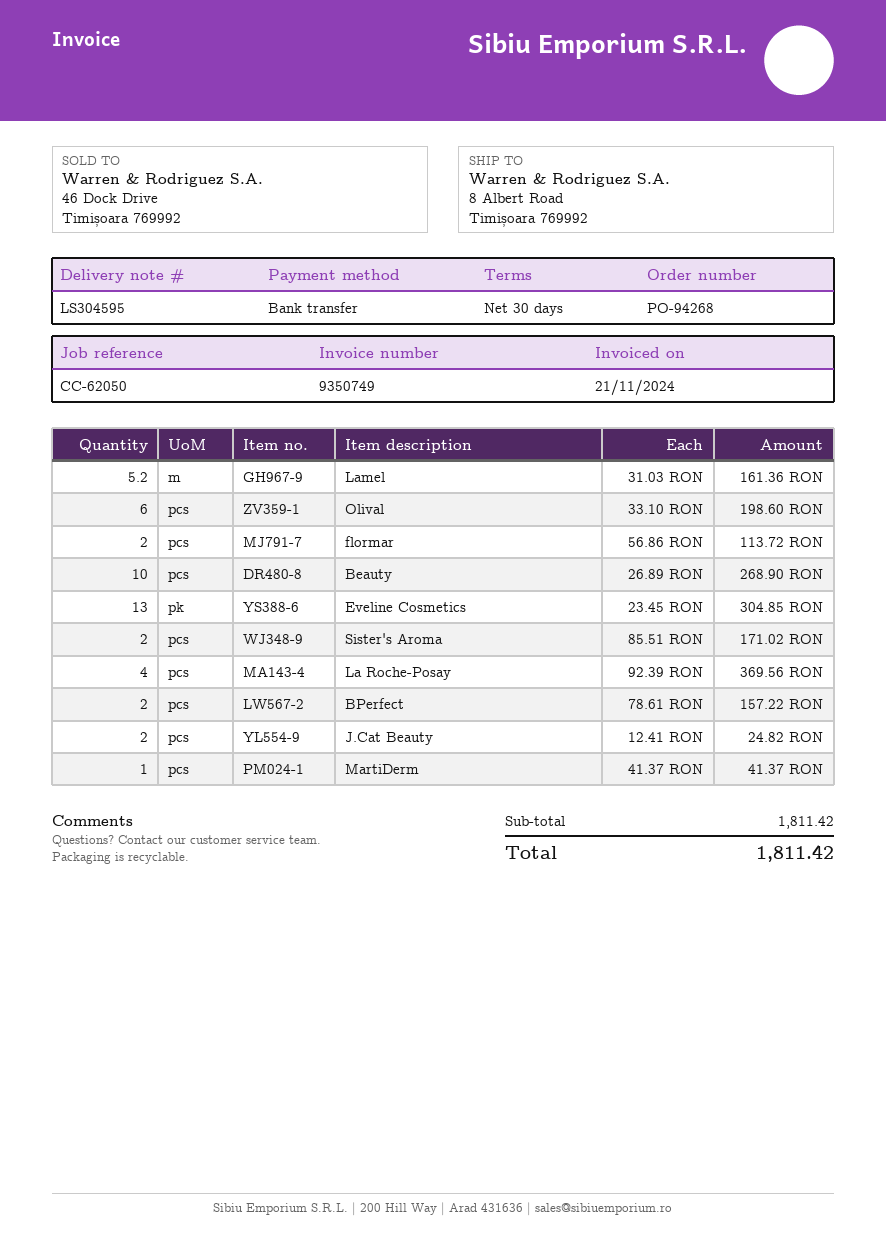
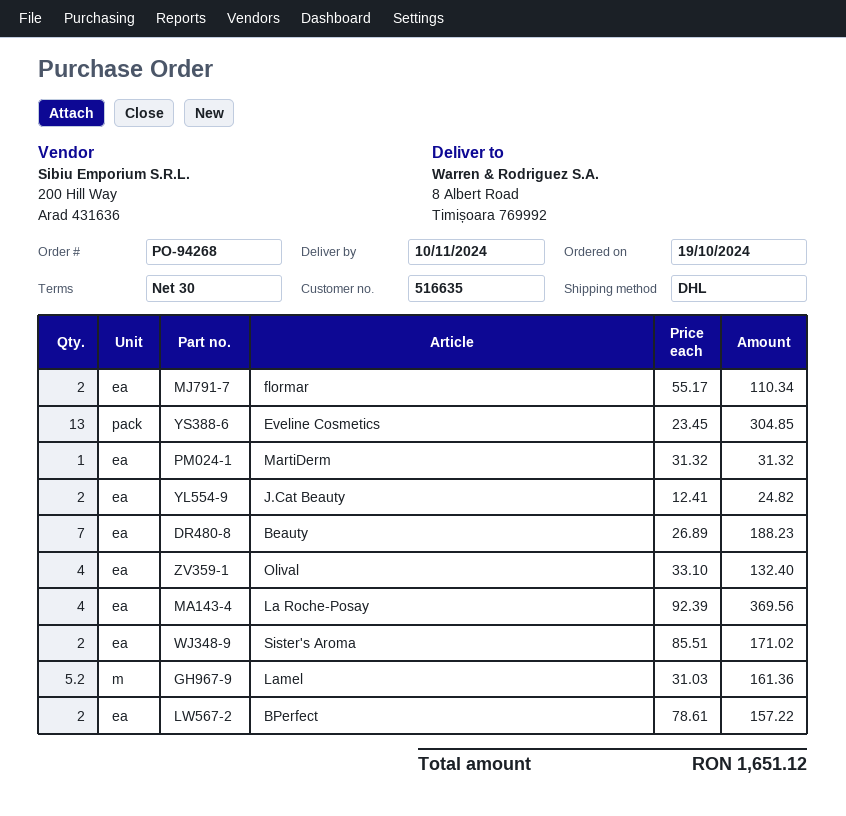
Olival: 6 x 33.10 = 198.60 -> 4 x 33.10 = 132.40
flormar: 2 x 56.86 = 113.72 -> 2 x 55.17 = 110.34
Beauty: 10 x 26.89 = 268.90 -> 7 x 26.89 = 188.23
MartiDerm: 1 x 41.37 = 41.37 -> 1 x 31.32 = 31.32
total: 1811.42 -> 1651.12

